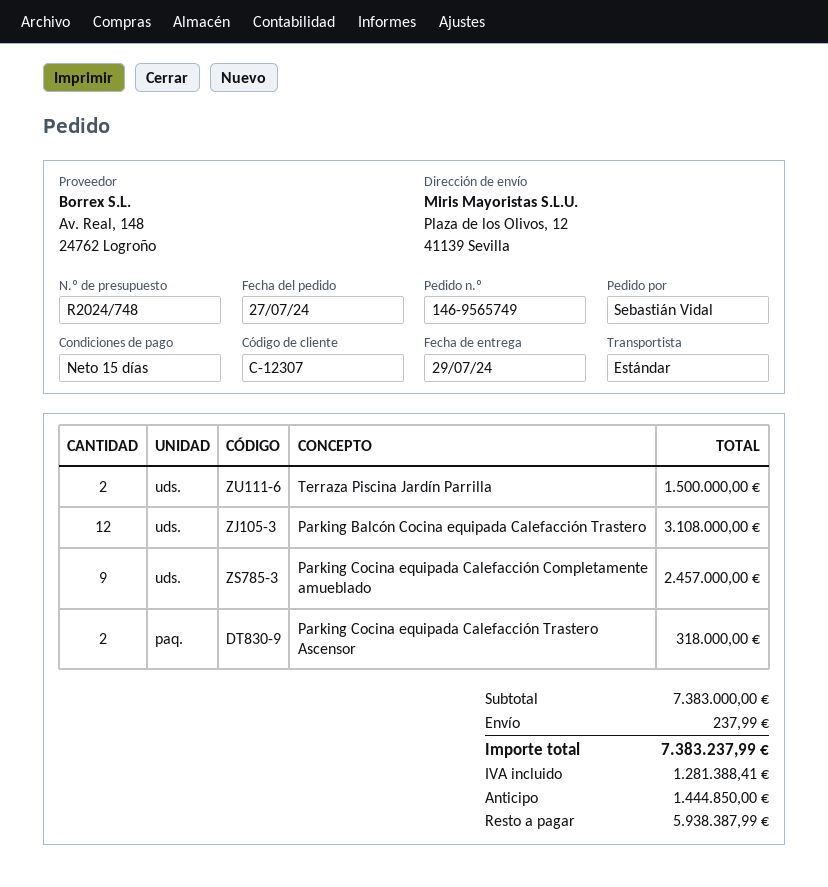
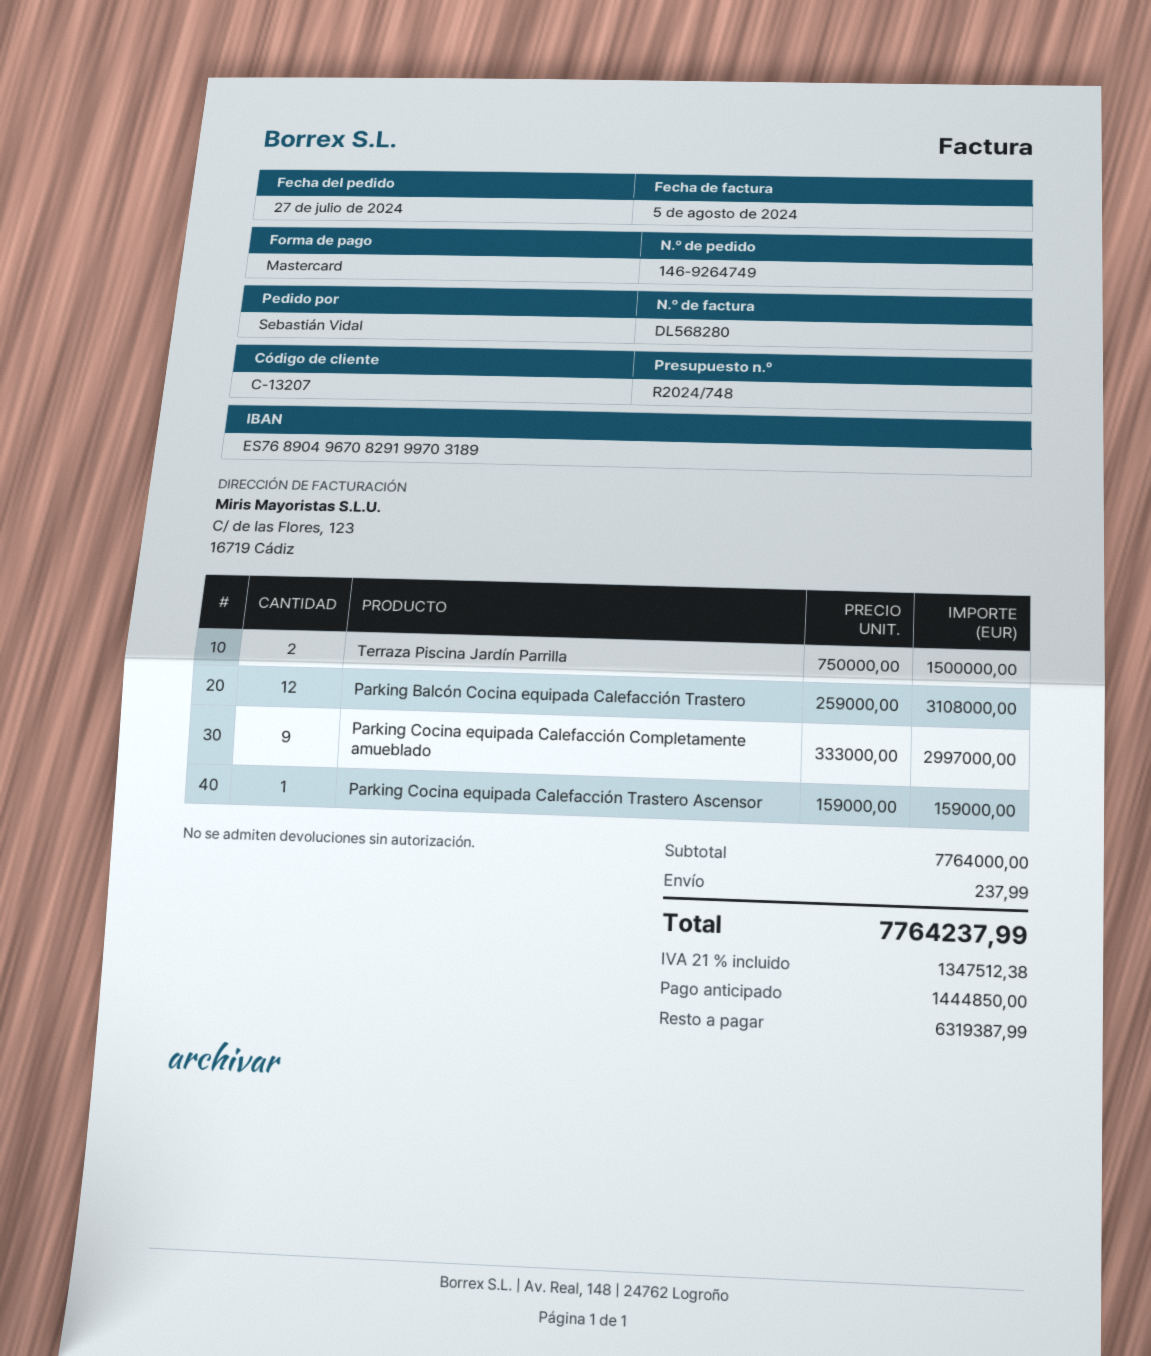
order number: 146-9565749 -> 146-9264749
customer number: C-12307 -> C-13207
Parking Cocina equipada Calefacción Completamente amueblado: 9 for 2457000.00 -> 9 for 2997000.00
Parking Cocina equipada Calefacción Trastero Ascensor: 2 for 318000.00 -> 1 for 159000.00
subtotal: 7383000.00 -> 7764000.00
tax: 1281388.41 -> 1347512.38
total: 7383237.99 -> 7764237.99
balance: 5938387.99 -> 6319387.99

